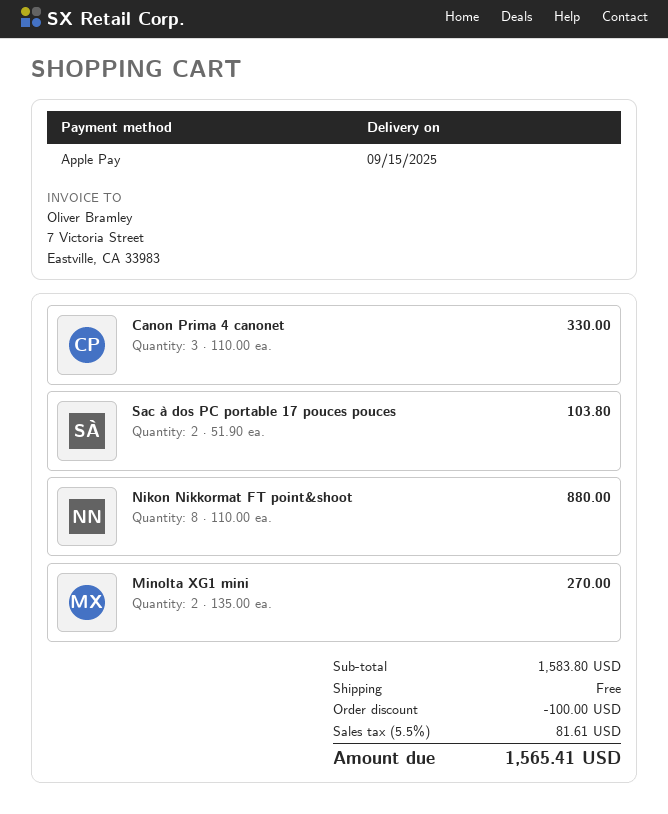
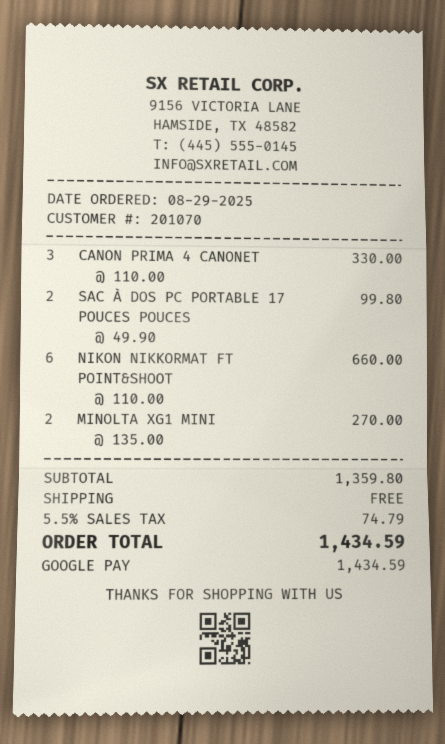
payment method: Apple Pay -> Google Pay
Sac à dos PC portable 17 pouces pouces: 2 x 51.90 = 103.80 -> 2 x 49.90 = 99.80
Nikon Nikkormat FT point&shoot: 8 x 110.00 = 880.00 -> 6 x 110.00 = 660.00
subtotal: 1583.80 -> 1359.80
discount: 100.00 -> none
tax: 5.5% = 81.61 -> 5.5% = 74.79
total: 1565.41 -> 1434.59

